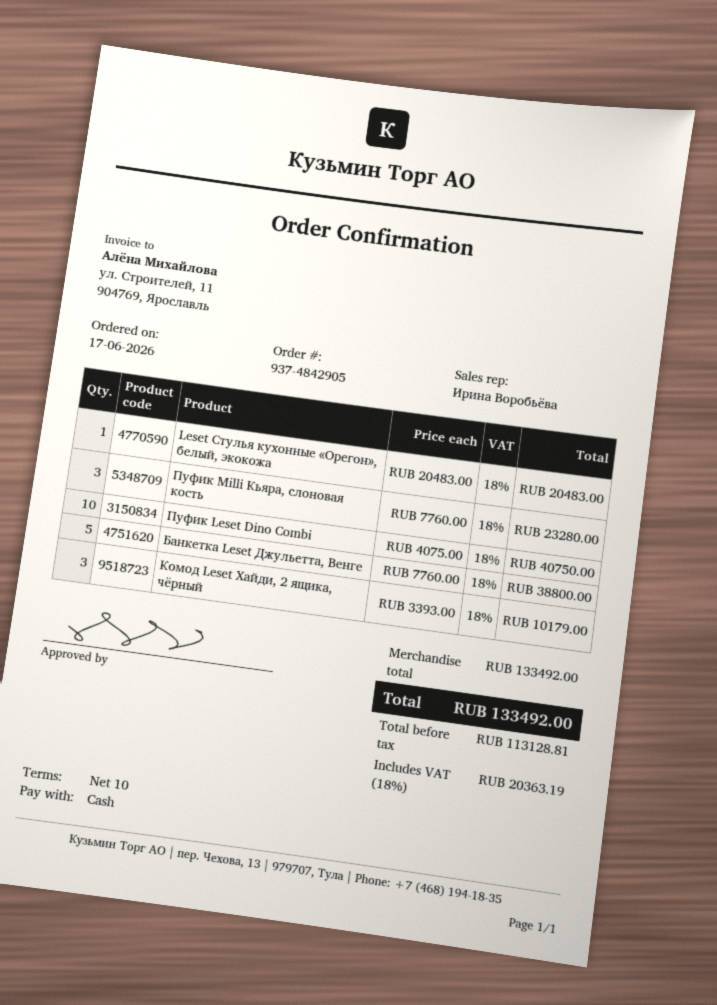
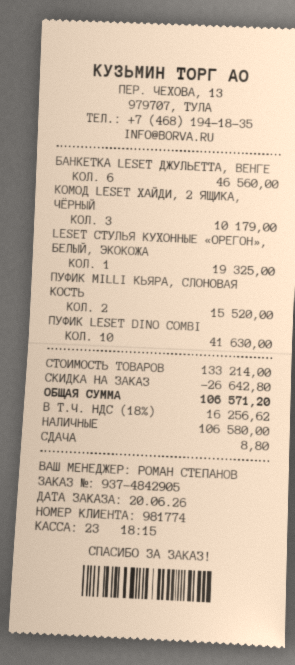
order date: 2026-06-17 -> 2026-06-20
sales rep: Ирина Воробьёва -> РОМАН СТЕПАНОВ
Leset Стулья кухонные «Орегон», белый, экокожа: 1 for 20483.00 -> 1 for 19325.00
Пуфик Milli Кьяра, слоновая кость: 3 for 23280.00 -> 2 for 15520.00
Пуфик Leset Dino Combi: 10 for 40750.00 -> 10 for 41630.00
Банкетка Leset Джульетта, Венге: 5 for 38800.00 -> 6 for 46560.00
subtotal: 133492.00 -> 133214.00
discount: none -> 26642.80
tax: 18% = 20363.19 -> 18% = 16256.62
total: 133492.00 -> 106571.20

